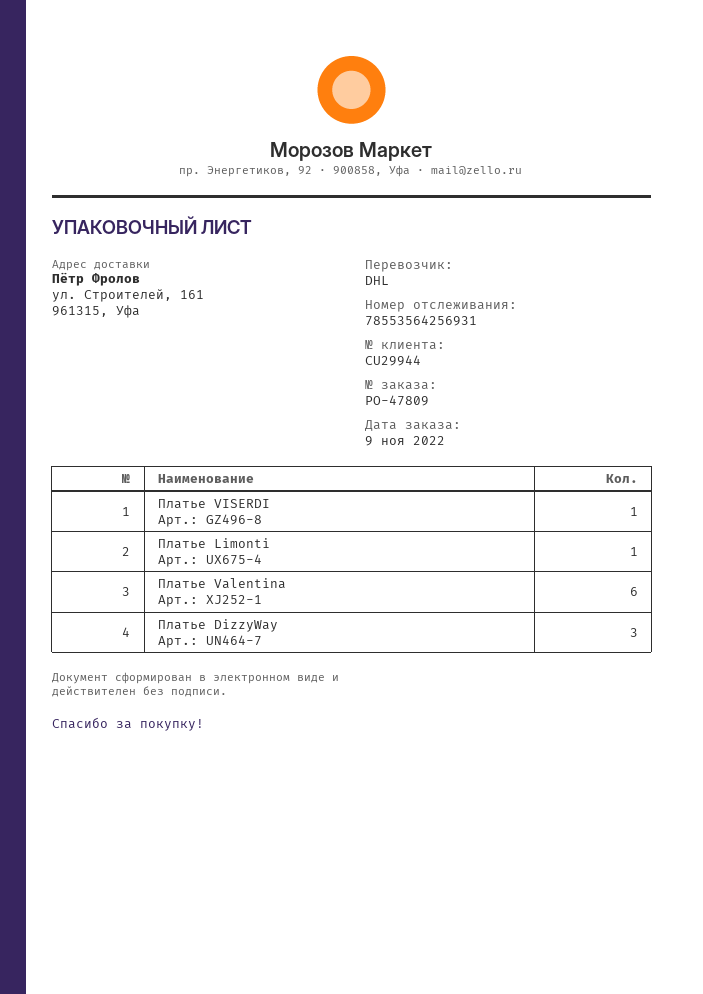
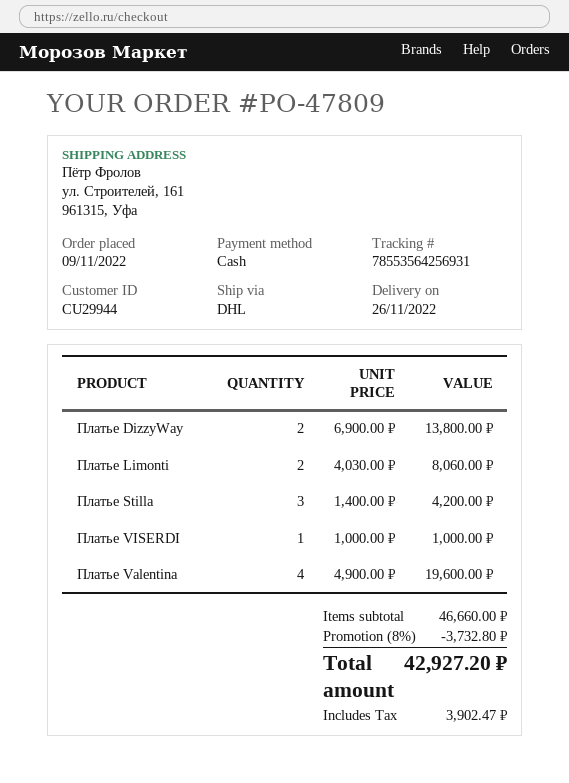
Платье Limonti: 1 -> 2
Платье Valentina: 6 -> 4
Платье DizzyWay: 3 -> 2
Платье Stilla: none -> 3

